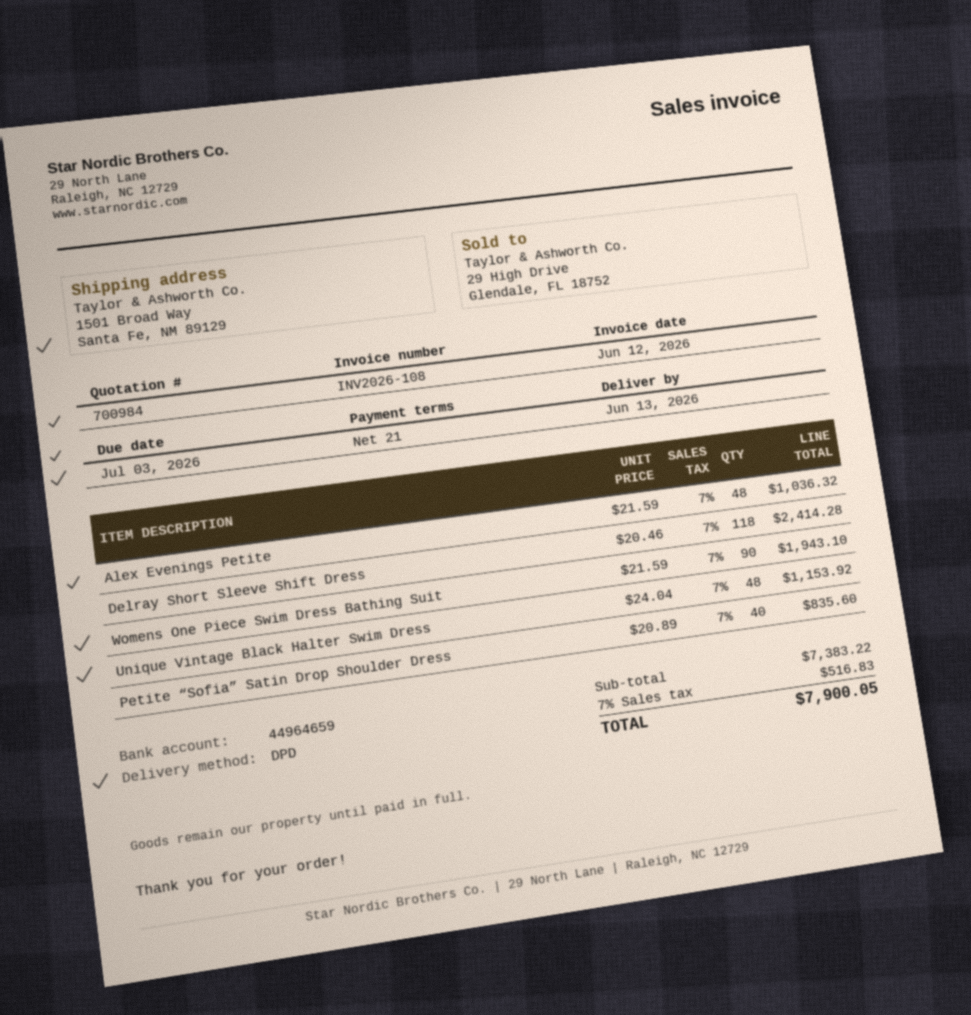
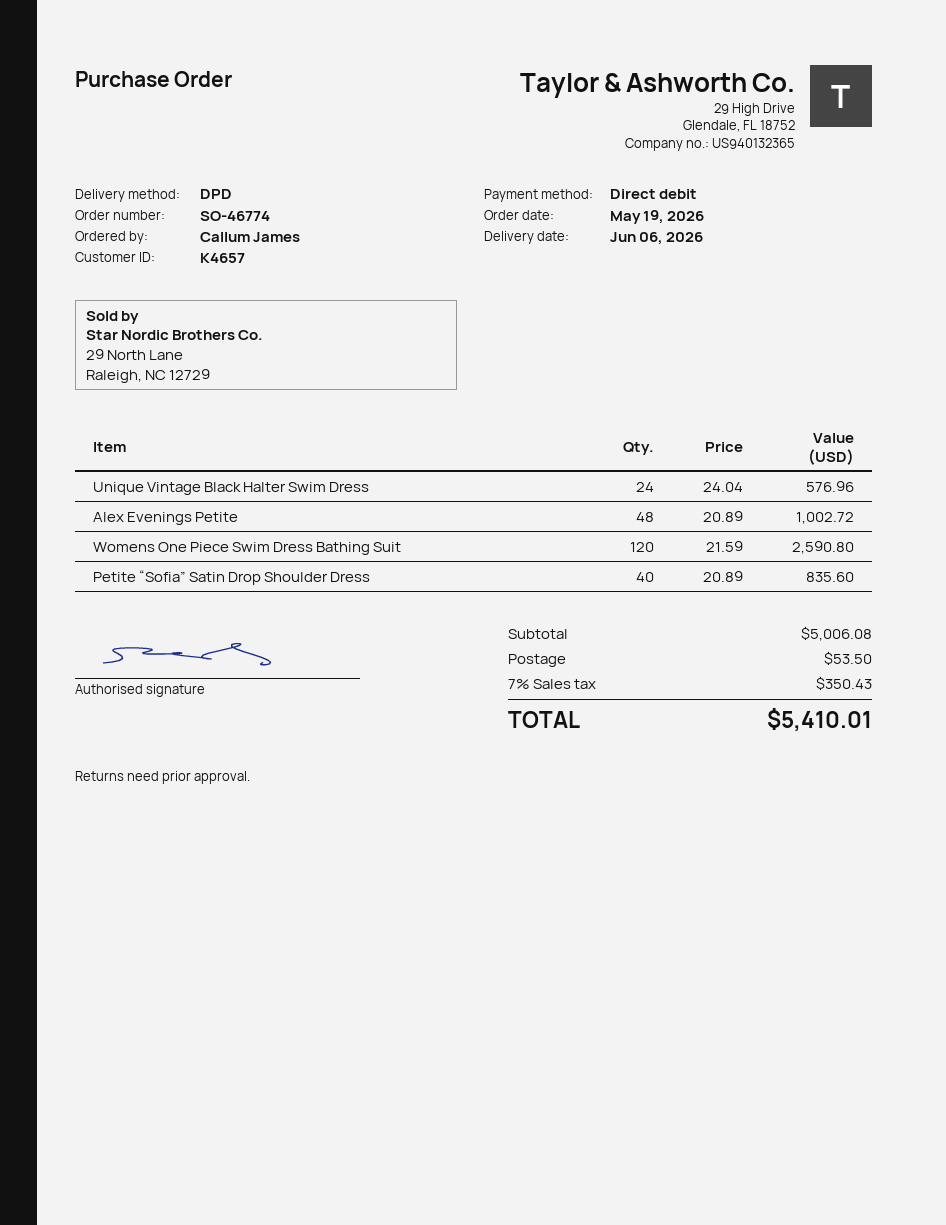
delivery date: 2026-06-13 -> 2026-06-06
Alex Evenings Petite: 48 x 21.59 = 1036.32 -> 48 x 20.89 = 1002.72
Delray Short Sleeve Shift Dress: 118 x 20.46 = 2414.28 -> none
Womens One Piece Swim Dress Bathing Suit: 90 x 21.59 = 1943.10 -> 120 x 21.59 = 2590.80
Unique Vintage Black Halter Swim Dress: 48 x 24.04 = 1153.92 -> 24 x 24.04 = 576.96
subtotal: 7383.22 -> 5006.08
shipping: none -> 53.50
tax: 7% = 516.83 -> 7% = 350.43
total: 7900.05 -> 5410.01

